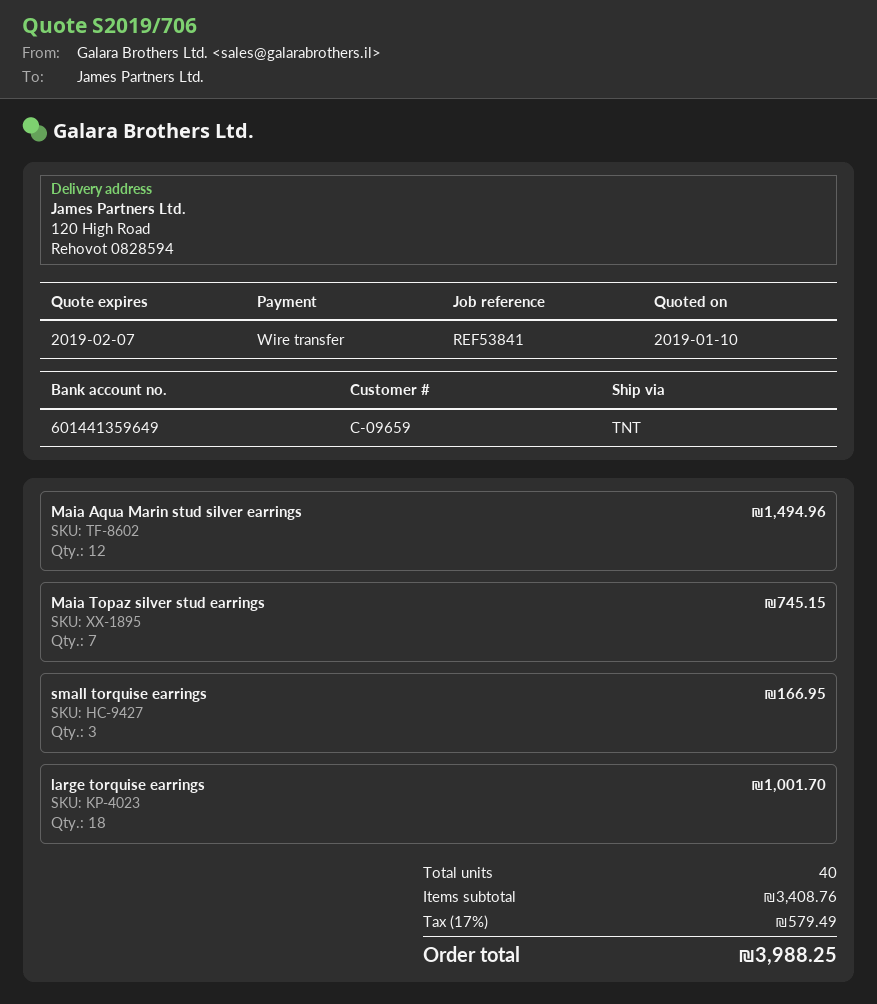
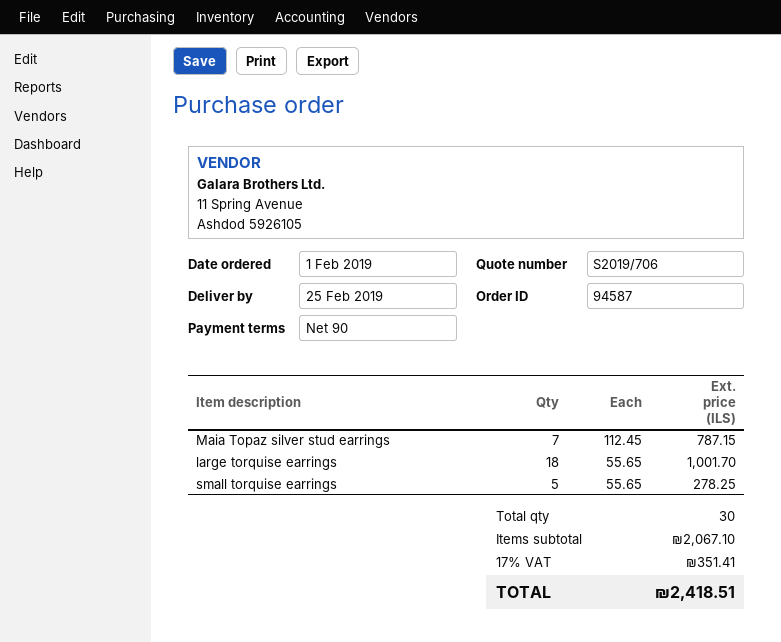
Maia Aqua Marin stud silver earrings: 12 for 1494.96 -> none
Maia Topaz silver stud earrings: 7 for 745.15 -> 7 for 787.15
small torquise earrings: 3 for 166.95 -> 5 for 278.25
total quantity: 40 -> 30
subtotal: 3408.76 -> 2067.10
tax: 17% = 579.49 -> 17% = 351.41
total: 3988.25 -> 2418.51

